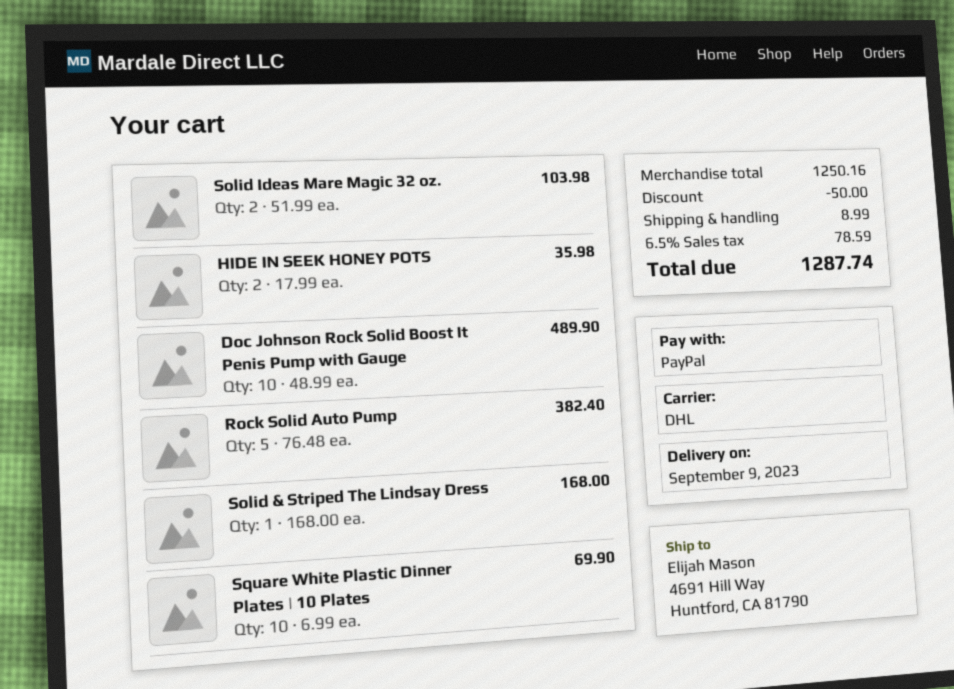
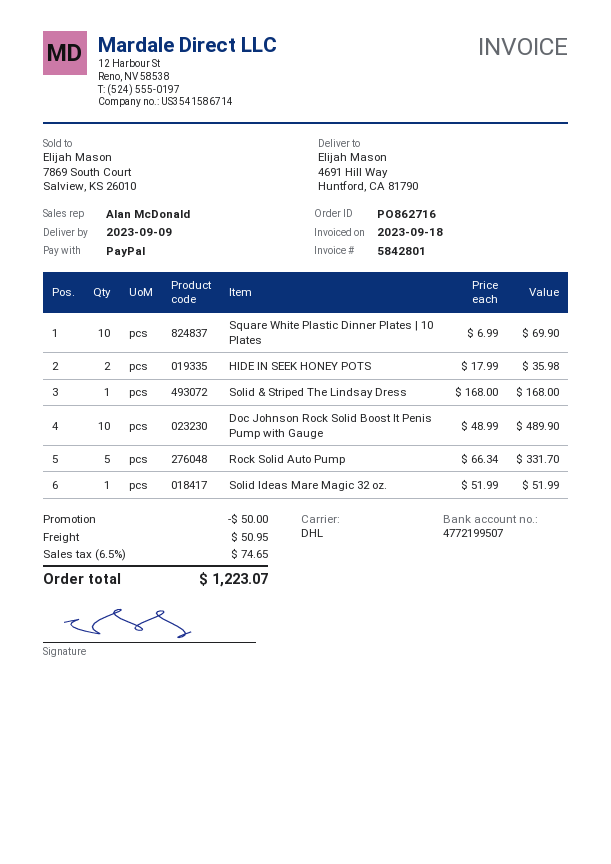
Solid Ideas Mare Magic 32 oz.: 2 x 51.99 = 103.98 -> 1 x 51.99 = 51.99
Rock Solid Auto Pump: 5 x 76.48 = 382.40 -> 5 x 66.34 = 331.70
shipping: 8.99 -> 50.95
tax: 6.5% = 78.59 -> 6.5% = 74.65
total: 1287.74 -> 1223.07

